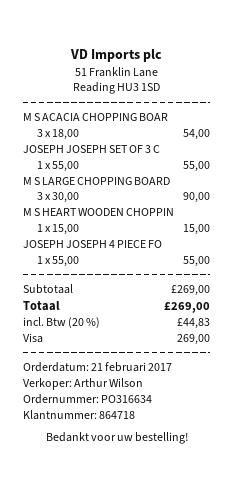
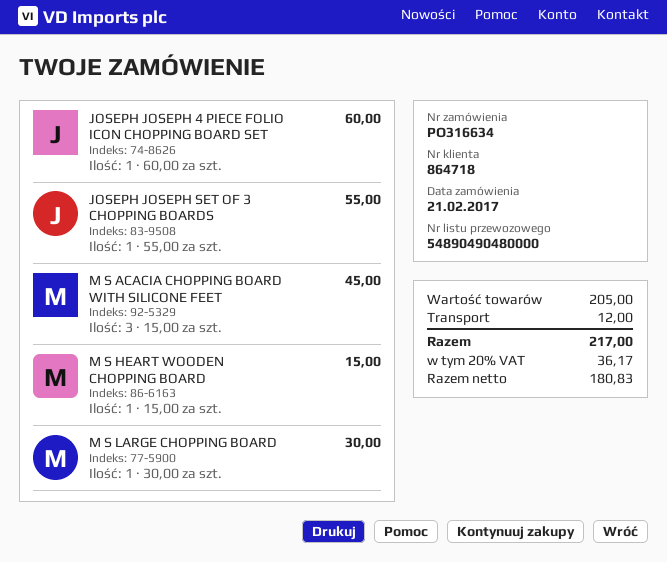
M S ACACIA CHOPPING BOAR: 3 x 18.00 = 54.00 -> 3 x 15.00 = 45.00
M S LARGE CHOPPING BOARD: 3 x 30.00 = 90.00 -> 1 x 30.00 = 30.00
JOSEPH JOSEPH 4 PIECE FO: 1 x 55.00 = 55.00 -> 1 x 60.00 = 60.00
subtotal: 269.00 -> 205.00
shipping: none -> 12.00
tax: 20% = 44.83 -> 20% = 36.17
total: 269.00 -> 217.00

